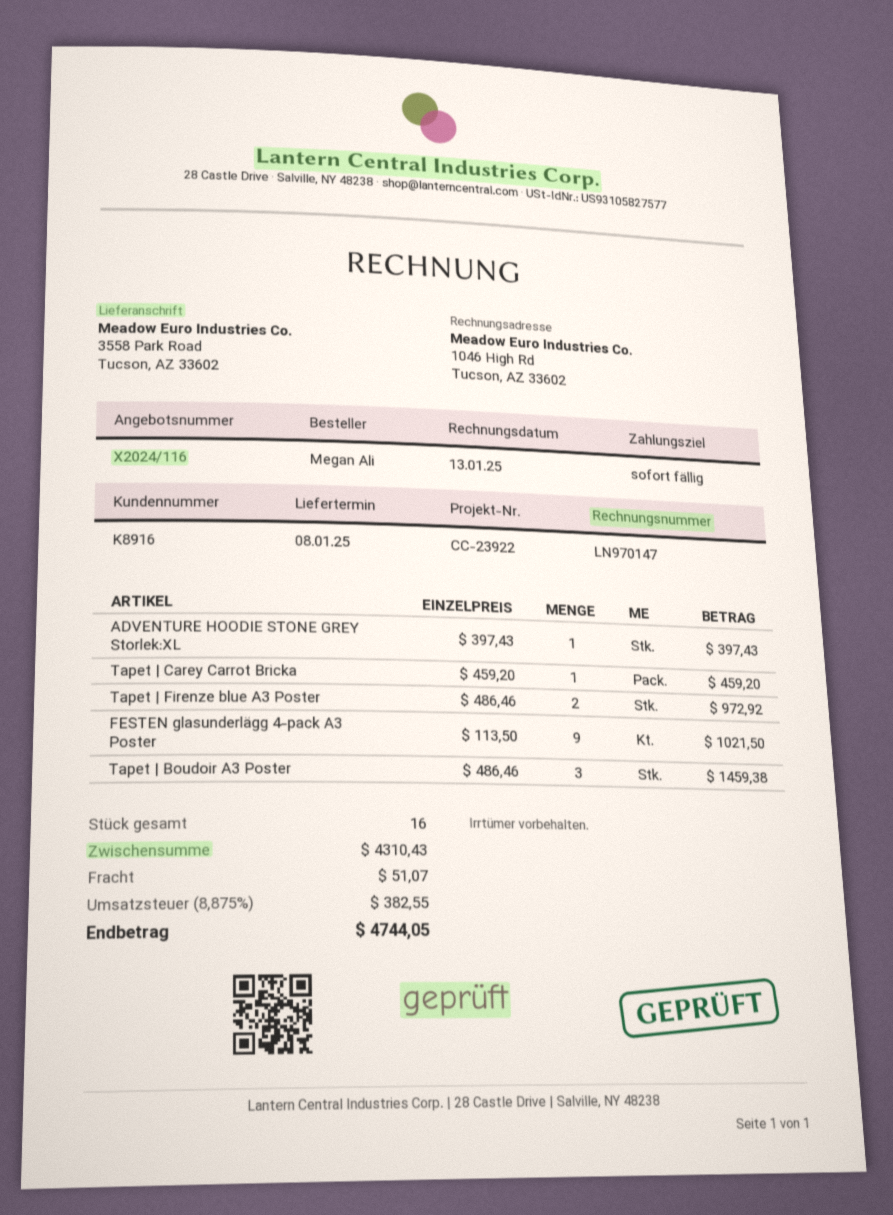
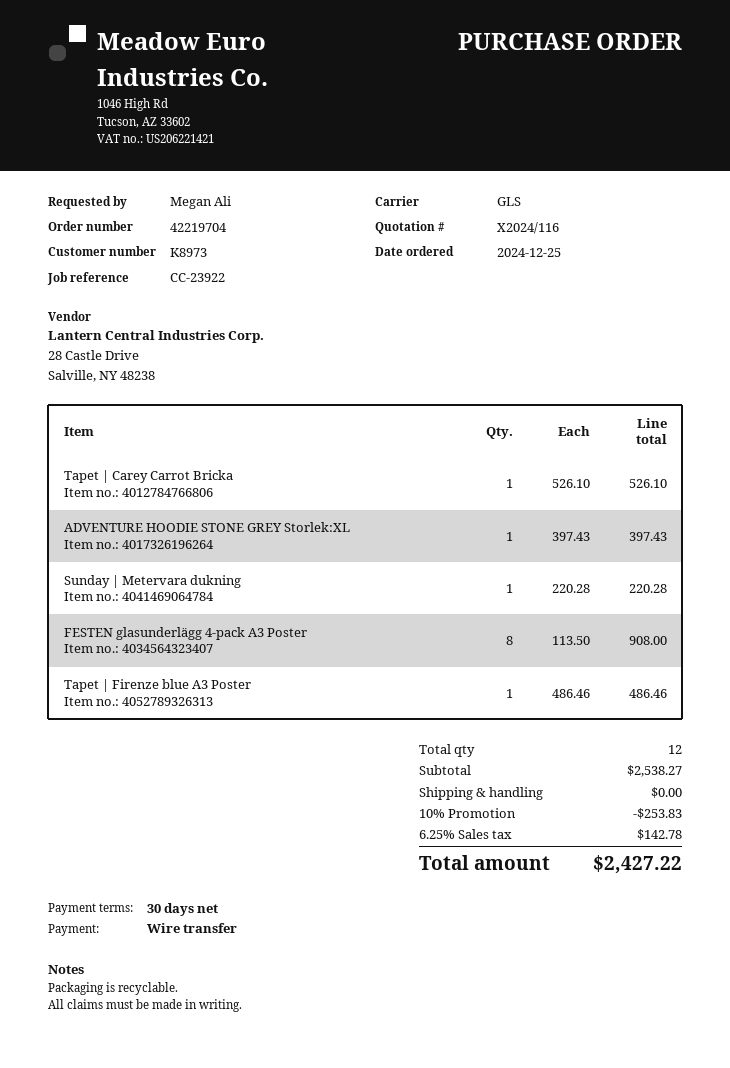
payment terms: on receipt -> 30 days
customer number: K8916 -> K8973
Tapet | Carey Carrot Bricka: 1 x 459.20 = 459.20 -> 1 x 526.10 = 526.10
Tapet | Firenze blue A3 Poster: 2 x 486.46 = 972.92 -> 1 x 486.46 = 486.46
FESTEN glasunderlägg 4-pack A3 Poster: 9 x 113.50 = 1021.50 -> 8 x 113.50 = 908.00
Tapet | Boudoir A3 Poster: 3 x 486.46 = 1459.38 -> none
Sunday | Metervara dukning: none -> 1 x 220.28 = 220.28
total quantity: 16 -> 12
subtotal: 4310.43 -> 2538.27
discount: none -> 10% = 253.83
shipping: 51.07 -> 0.00
tax: 8.875% = 382.55 -> 6.25% = 142.78
total: 4744.05 -> 2427.22

